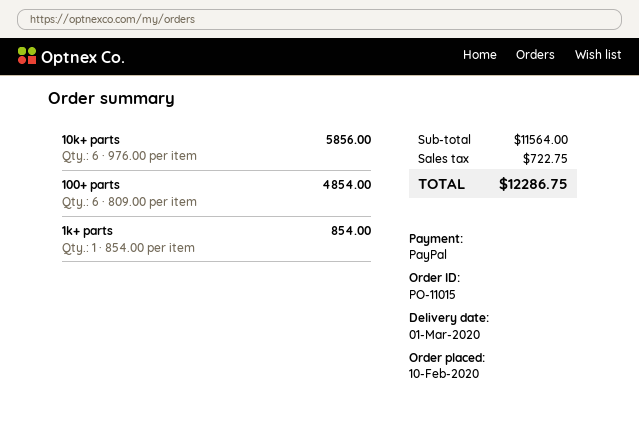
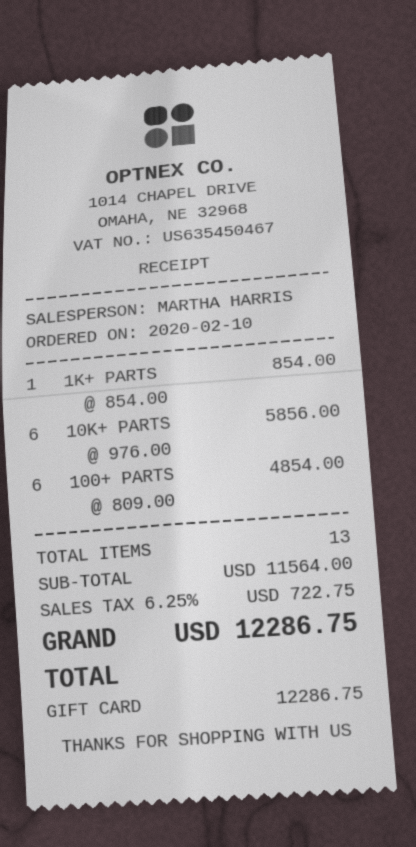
payment method: PayPal -> gift card

